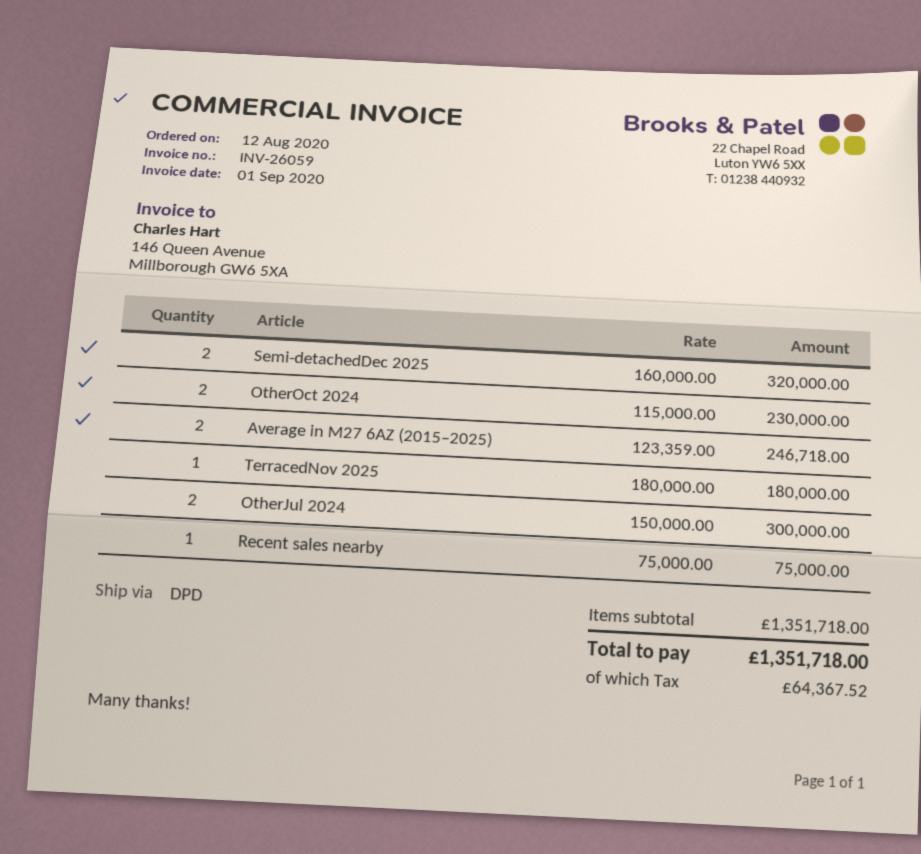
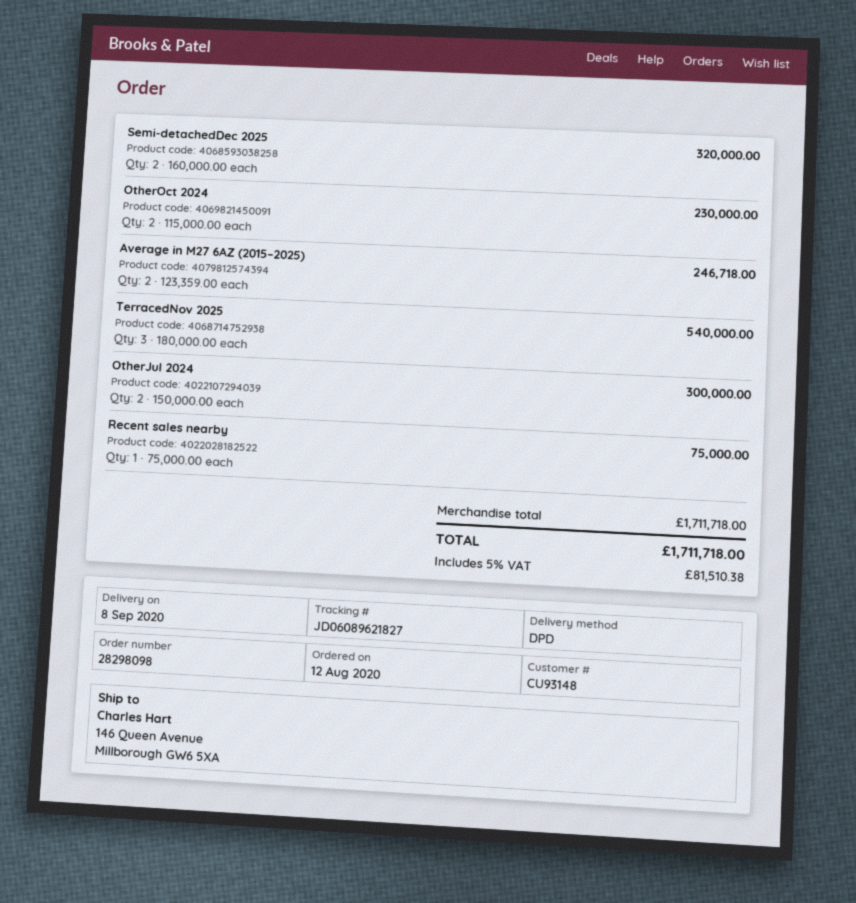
TerracedNov 2025: 1 x 180000.00 = 180000.00 -> 3 x 180000.00 = 540000.00
subtotal: 1351718.00 -> 1711718.00
tax: 64367.52 -> 81510.38
total: 1351718.00 -> 1711718.00

